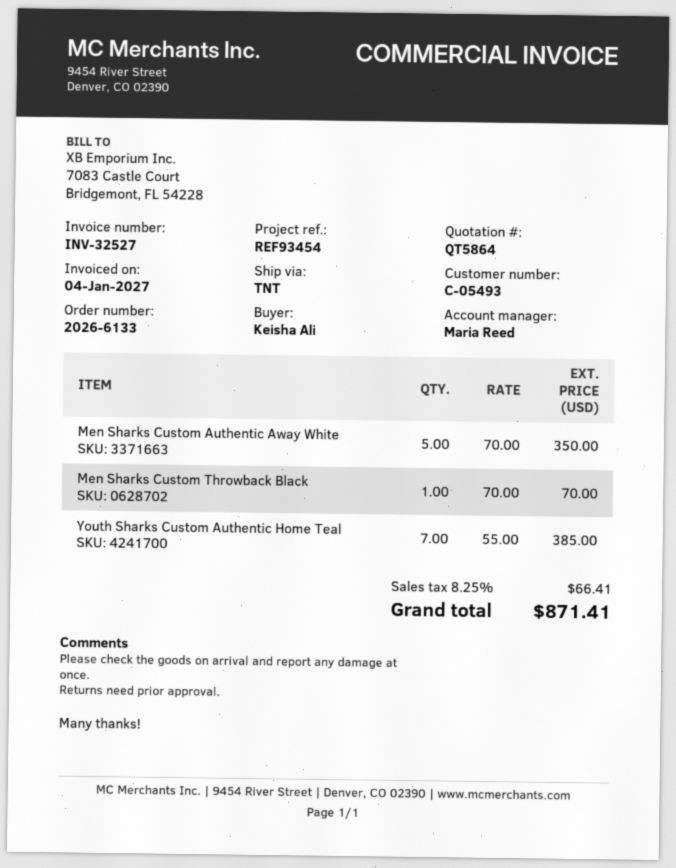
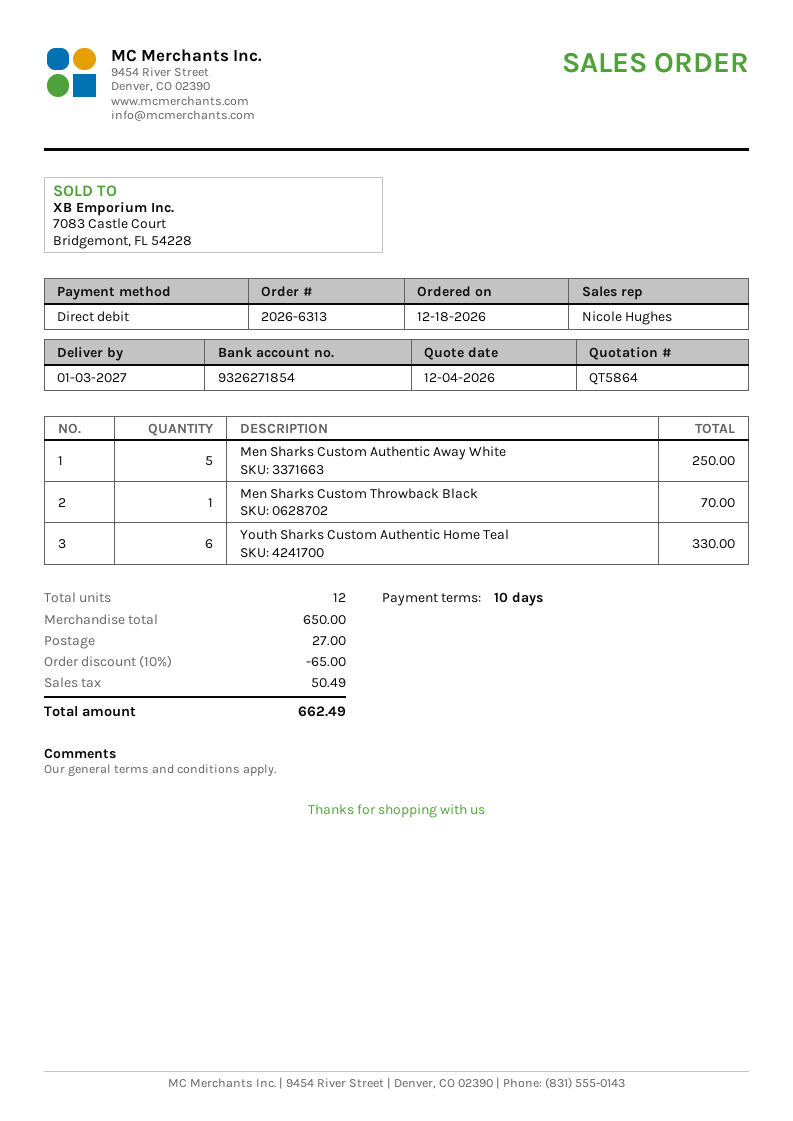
order number: 2026-6133 -> 2026-6313
sales rep: Maria Reed -> Nicole Hughes
Men Sharks Custom Authentic Away White: 5 for 350.00 -> 5 for 250.00
Youth Sharks Custom Authentic Home Teal: 7 for 385.00 -> 6 for 330.00
discount: none -> 10% = 65.00
shipping: none -> 27.00
tax: 66.41 -> 50.49
total: 871.41 -> 662.49

